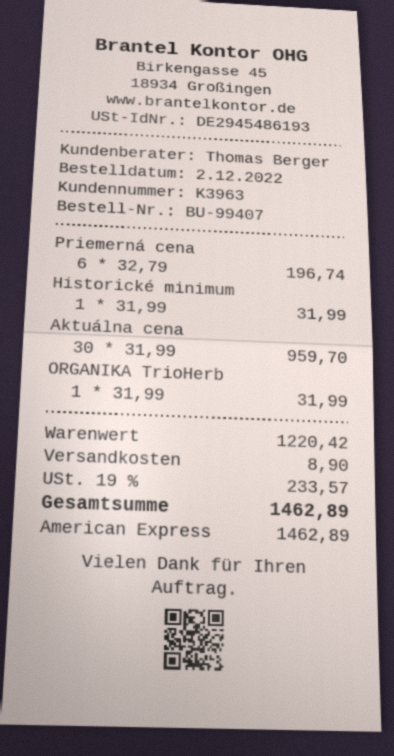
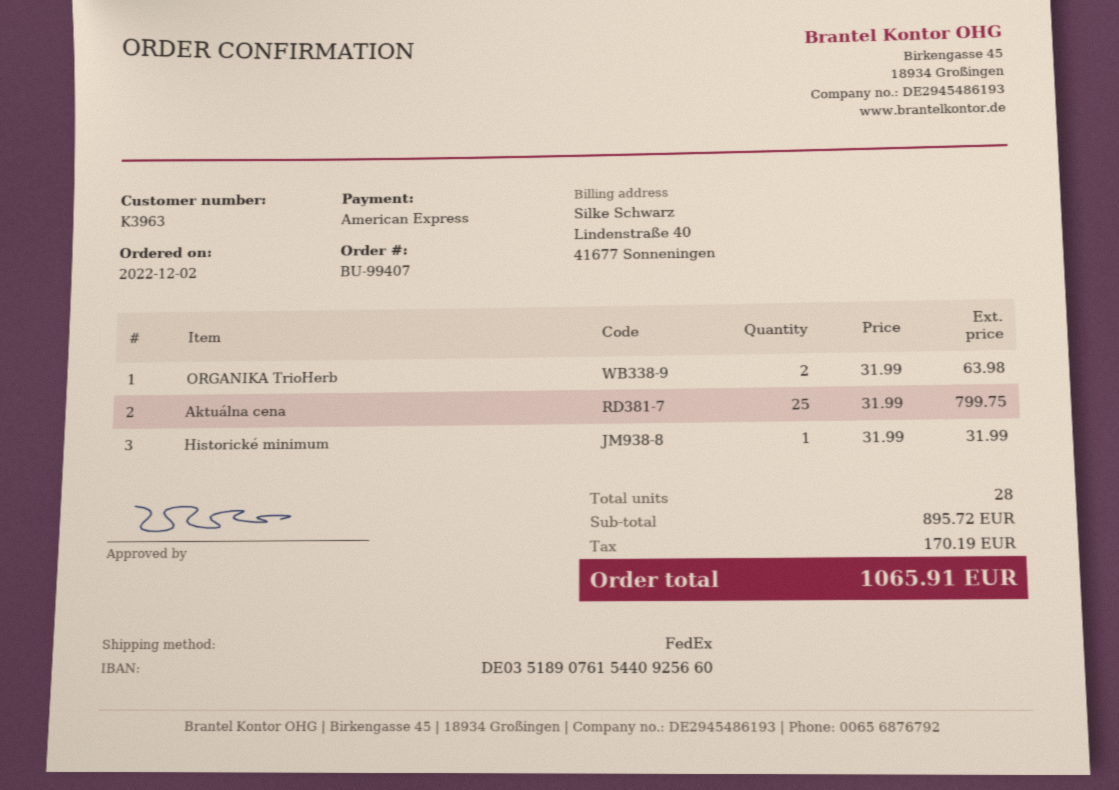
Priemerná cena: 6 x 32.79 = 196.74 -> none
Aktuálna cena: 30 x 31.99 = 959.70 -> 25 x 31.99 = 799.75
ORGANIKA TrioHerb: 1 x 31.99 = 31.99 -> 2 x 31.99 = 63.98
subtotal: 1220.42 -> 895.72
shipping: 8.90 -> none
tax: 233.57 -> 170.19
total: 1462.89 -> 1065.91

